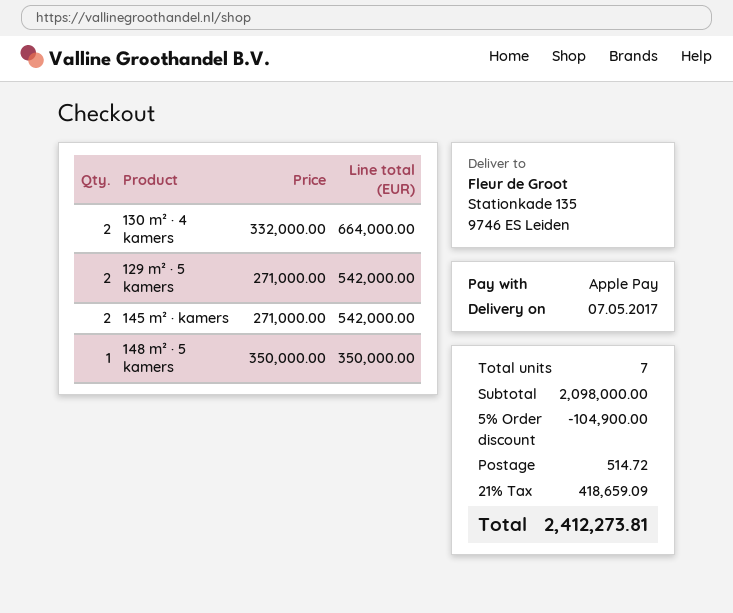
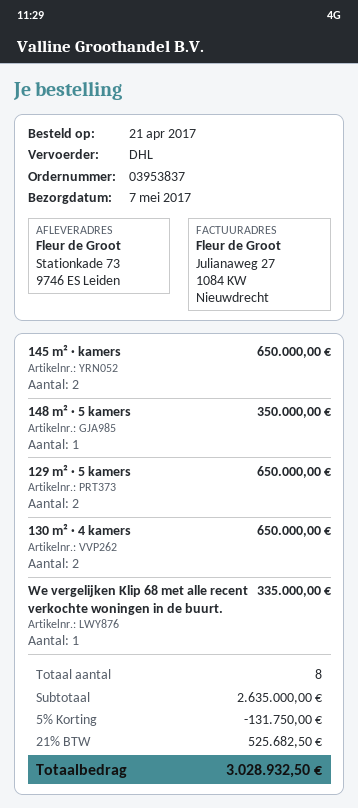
ship to: Stationkade 135, 9746 ES Leiden -> Stationkade 73, 9746 ES Leiden
130 m² · 4 kamers: 2 for 664000.00 -> 2 for 650000.00
129 m² · 5 kamers: 2 for 542000.00 -> 2 for 650000.00
145 m² · kamers: 2 for 542000.00 -> 2 for 650000.00
We vergelijken Klip 68 met alle recent verkochte woningen in de buurt.: none -> 1 for 335000.00
total quantity: 7 -> 8
subtotal: 2098000.00 -> 2635000.00
discount: 5% = 104900.00 -> 5% = 131750.00
shipping: 514.72 -> none
tax: 21% = 418659.09 -> 21% = 525682.50
total: 2412273.81 -> 3028932.50

